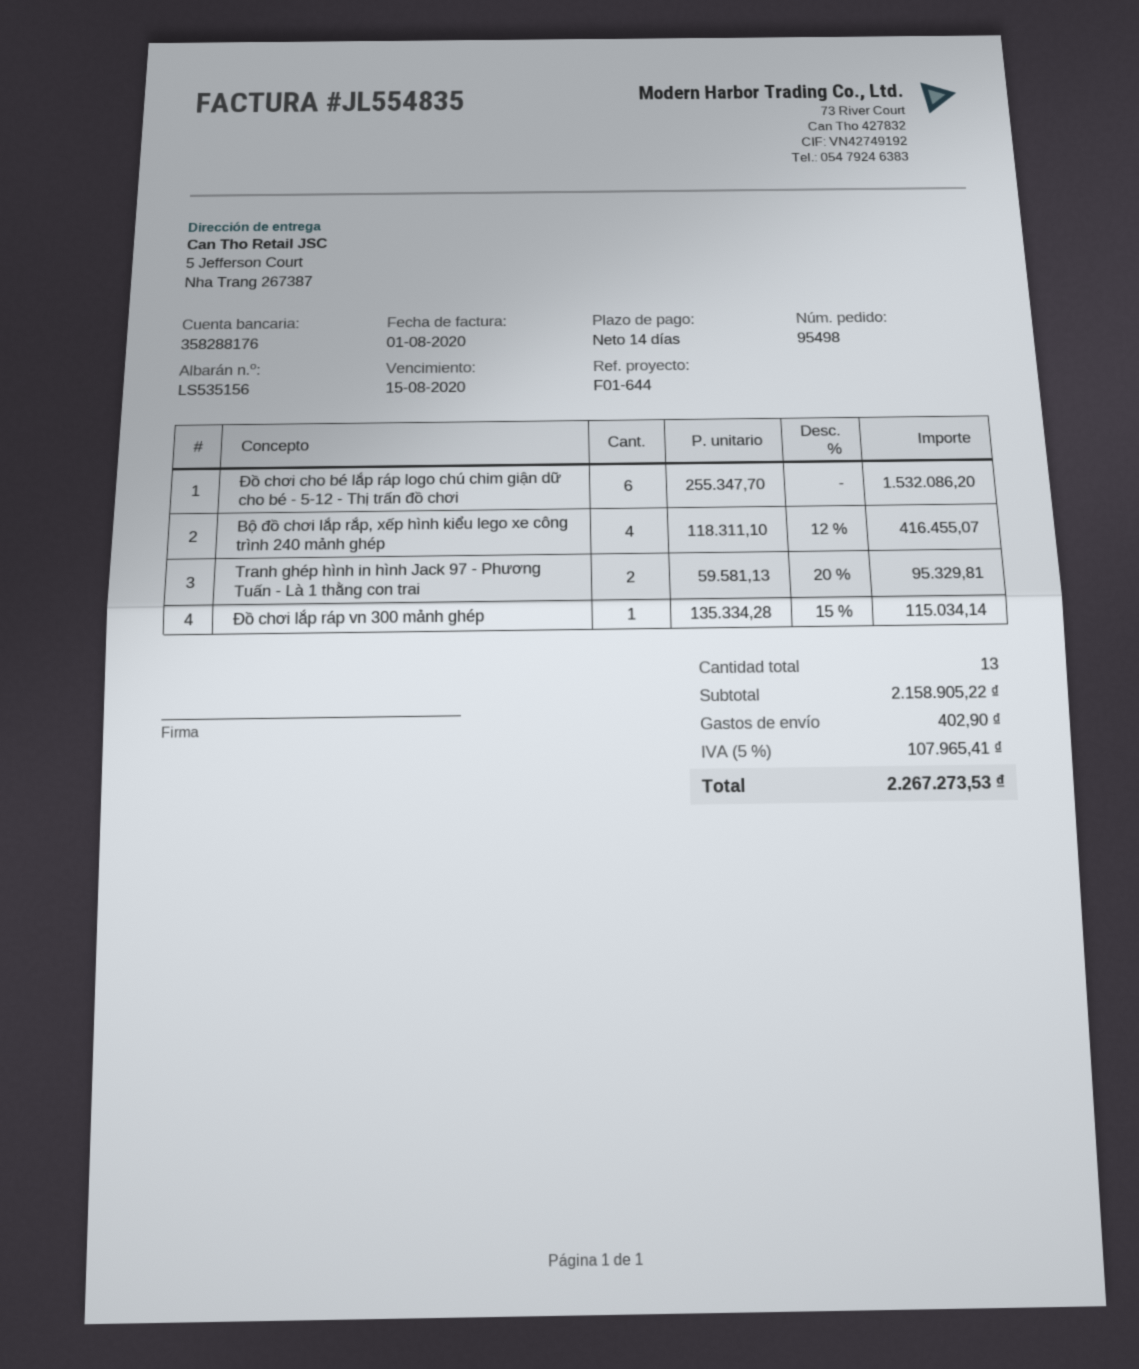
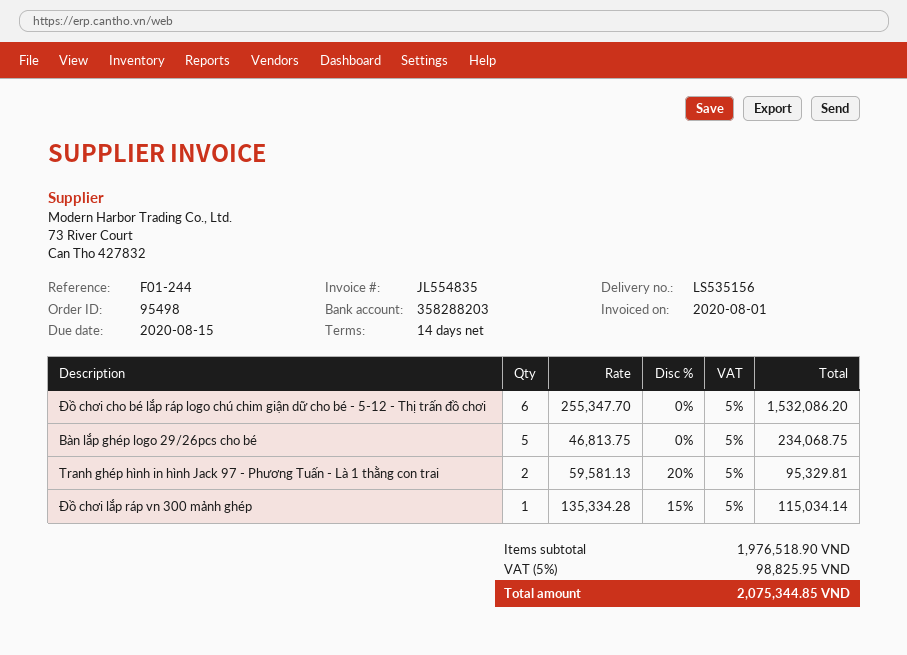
reference: F01-644 -> F01-244
bank account: 358288176 -> 358288203
Bộ đồ chơi lắp rắp, xếp hình kiểu lego xe công trình 240 mảnh ghép: 4 x 118311.10 - 12% = 416455.07 -> none
Bàn lắp ghép logo 29/26pcs cho bé: none -> 5 x 46813.75 = 234068.75
subtotal: 2158905.22 -> 1976518.90
shipping: 402.90 -> none
tax: 5% = 107965.41 -> 5% = 98825.95
total: 2267273.53 -> 2075344.85

